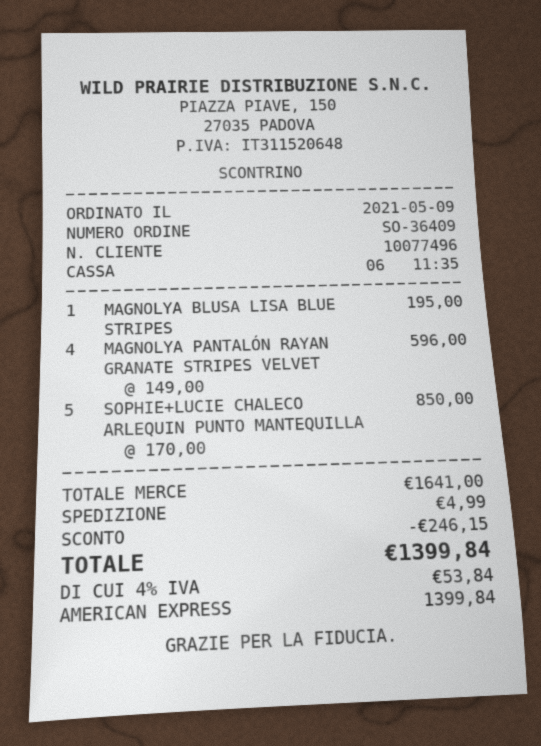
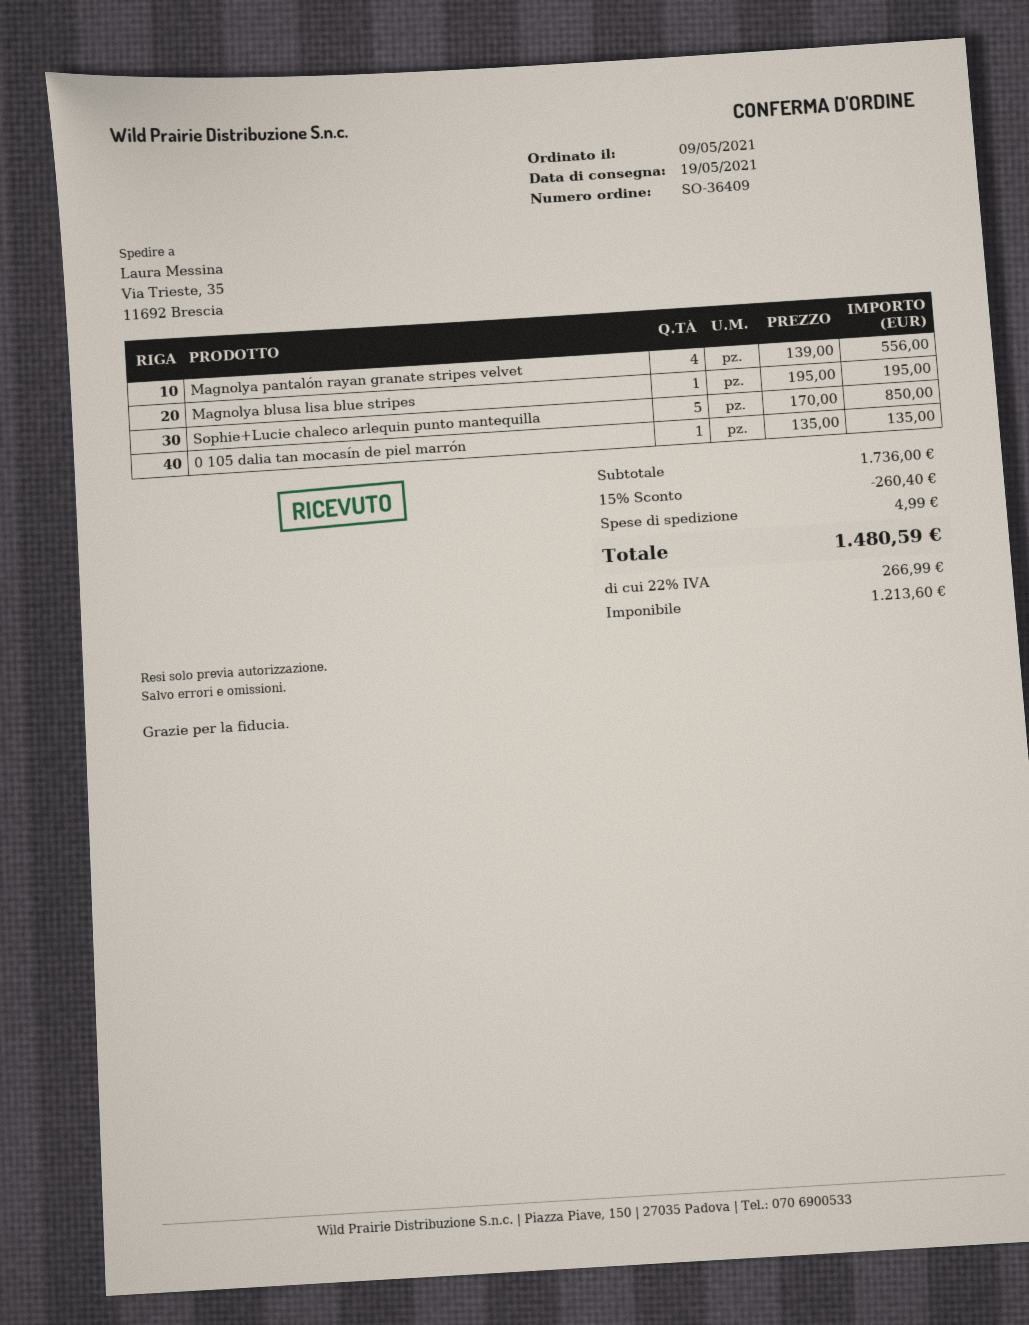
MAGNOLYA PANTALÓN RAYAN GRANATE STRIPES VELVET: 4 x 149.00 = 596.00 -> 4 x 139.00 = 556.00
0 105 dalia tan mocasín de piel marrón: none -> 1 x 135.00 = 135.00
subtotal: 1641.00 -> 1736.00
discount: 246.15 -> 260.40
tax: 4% = 53.84 -> 22% = 266.99
total: 1399.84 -> 1480.59

